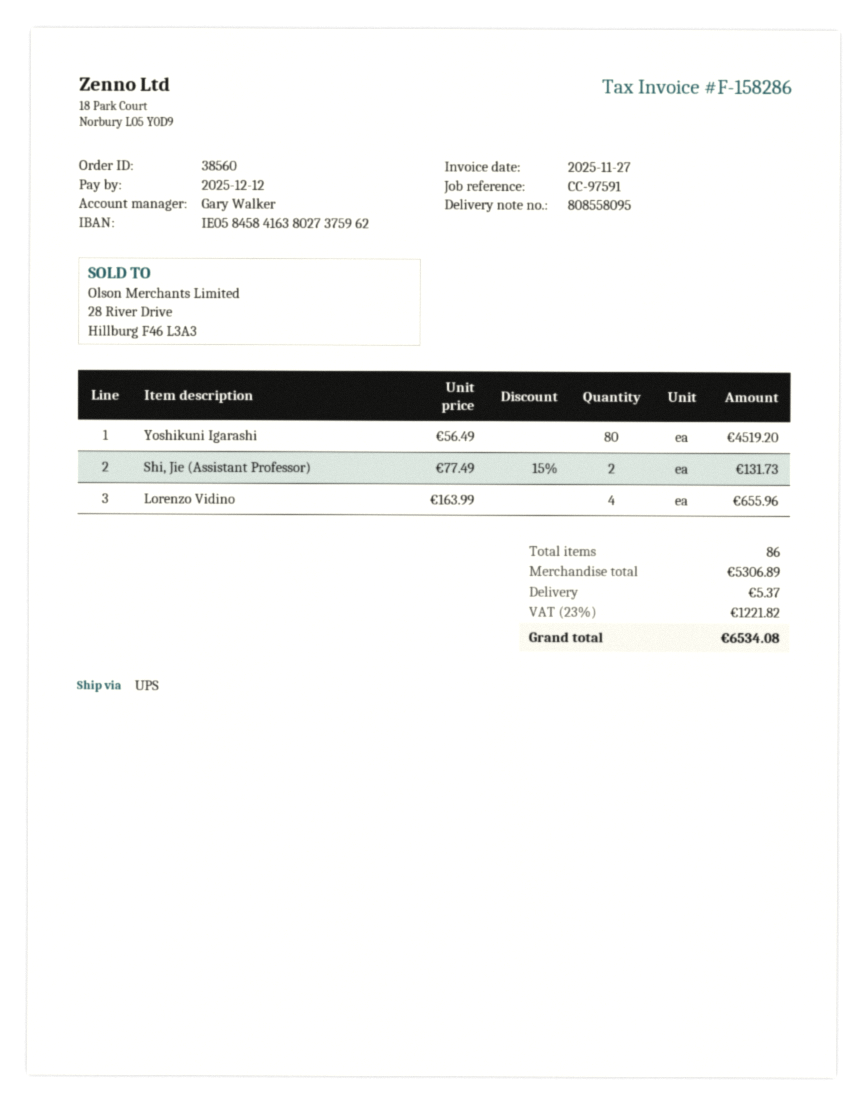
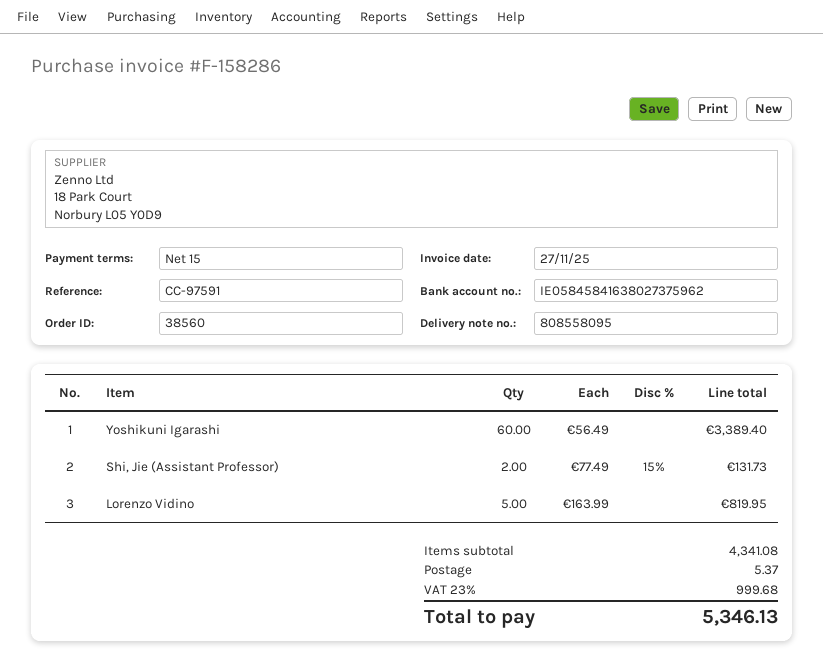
Yoshikuni Igarashi: 80 x 56.49 = 4519.20 -> 60 x 56.49 = 3389.40
Lorenzo Vidino: 4 x 163.99 = 655.96 -> 5 x 163.99 = 819.95
subtotal: 5306.89 -> 4341.08
tax: 23% = 1221.82 -> 23% = 999.68
total: 6534.08 -> 5346.13

